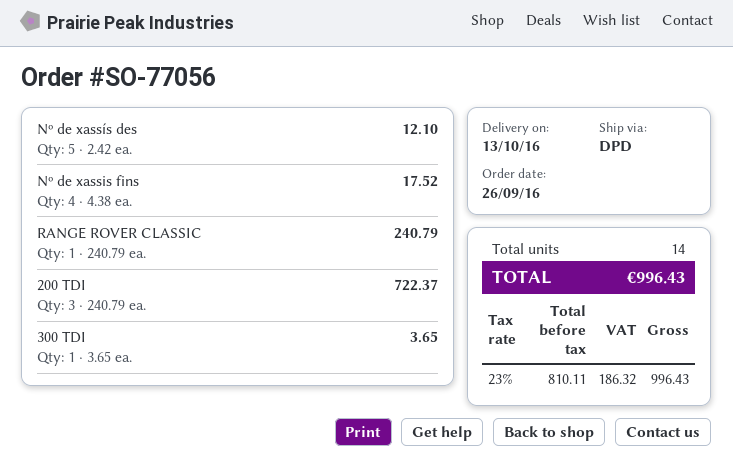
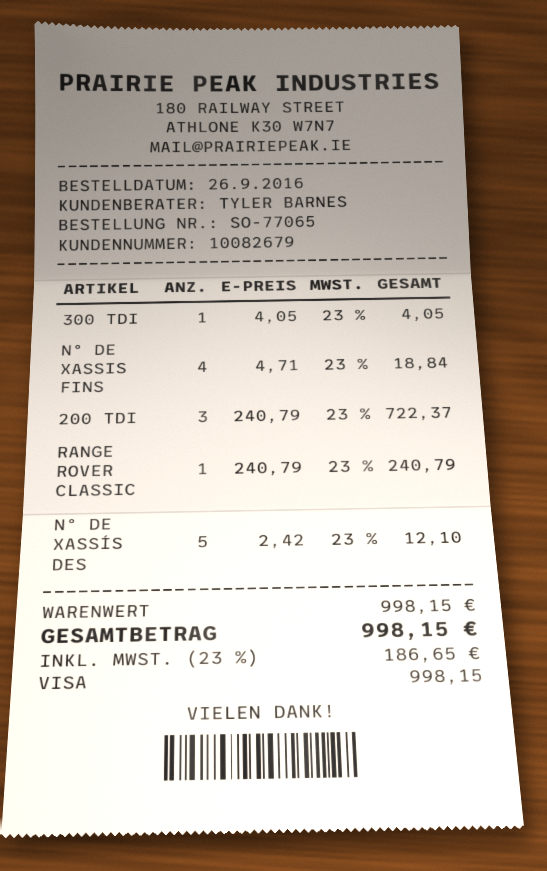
order number: SO-77056 -> SO-77065
Nº de xassis fins: 4 x 4.38 = 17.52 -> 4 x 4.71 = 18.84
300 TDI: 1 x 3.65 = 3.65 -> 1 x 4.05 = 4.05
tax: 23% = 186.32 -> 23% = 186.65
total: 996.43 -> 998.15

